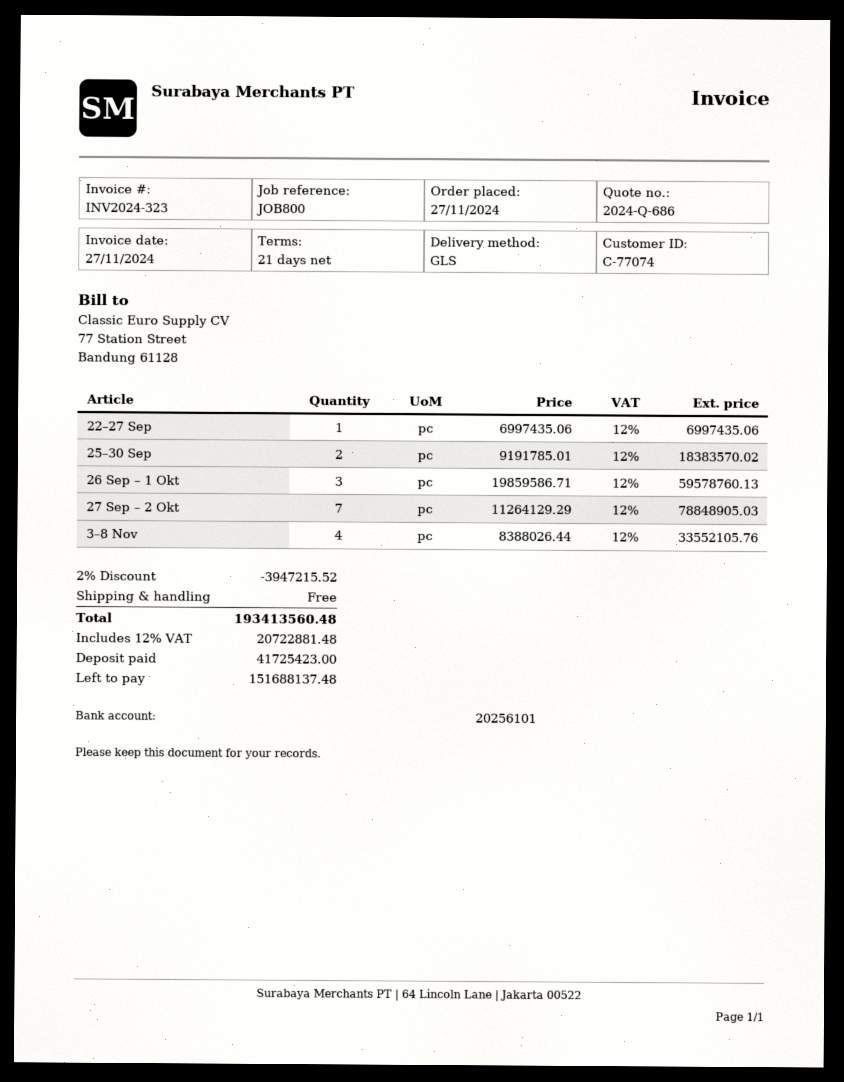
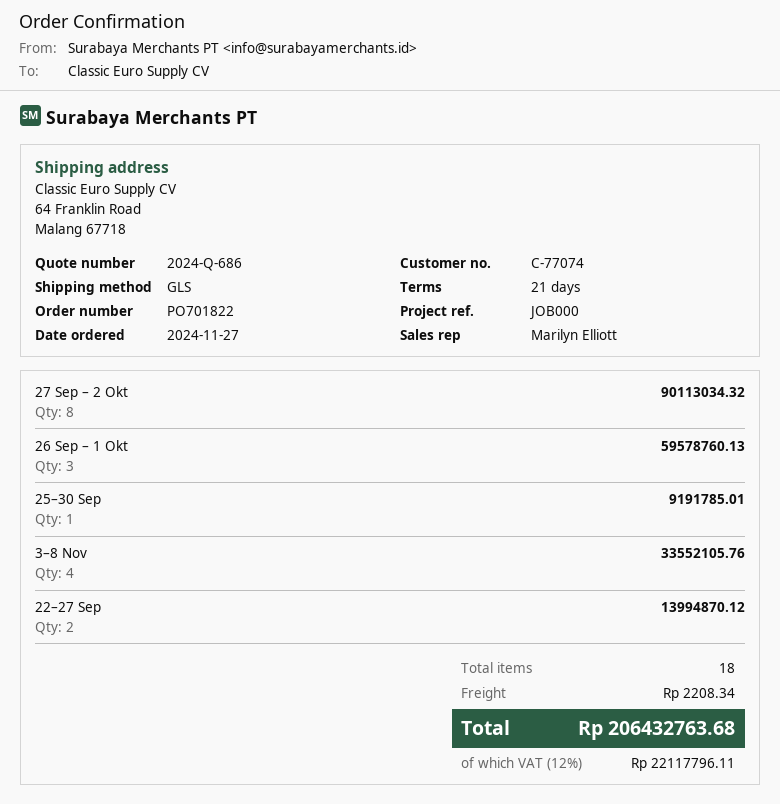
reference: JOB800 -> JOB000
22–27 Sep: 1 for 6997435.06 -> 2 for 13994870.12
25–30 Sep: 2 for 18383570.02 -> 1 for 9191785.01
27 Sep – 2 Okt: 7 for 78848905.03 -> 8 for 90113034.32
discount: 2% = 3947215.52 -> none
shipping: 0.00 -> 2208.34
tax: 12% = 20722881.48 -> 12% = 22117796.11
total: 193413560.48 -> 206432763.68

